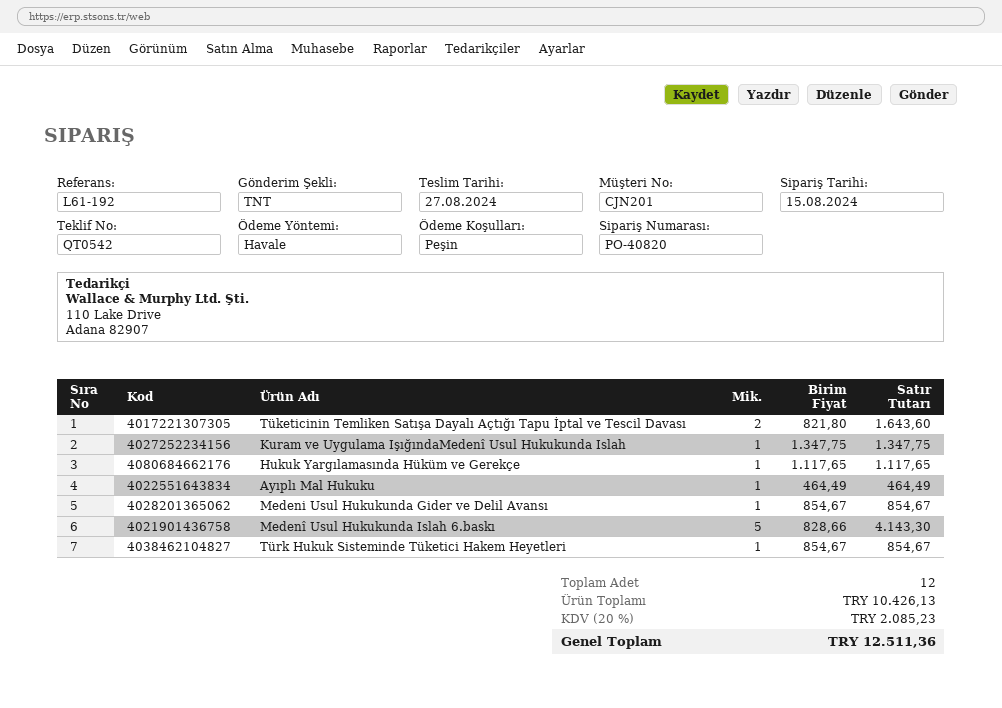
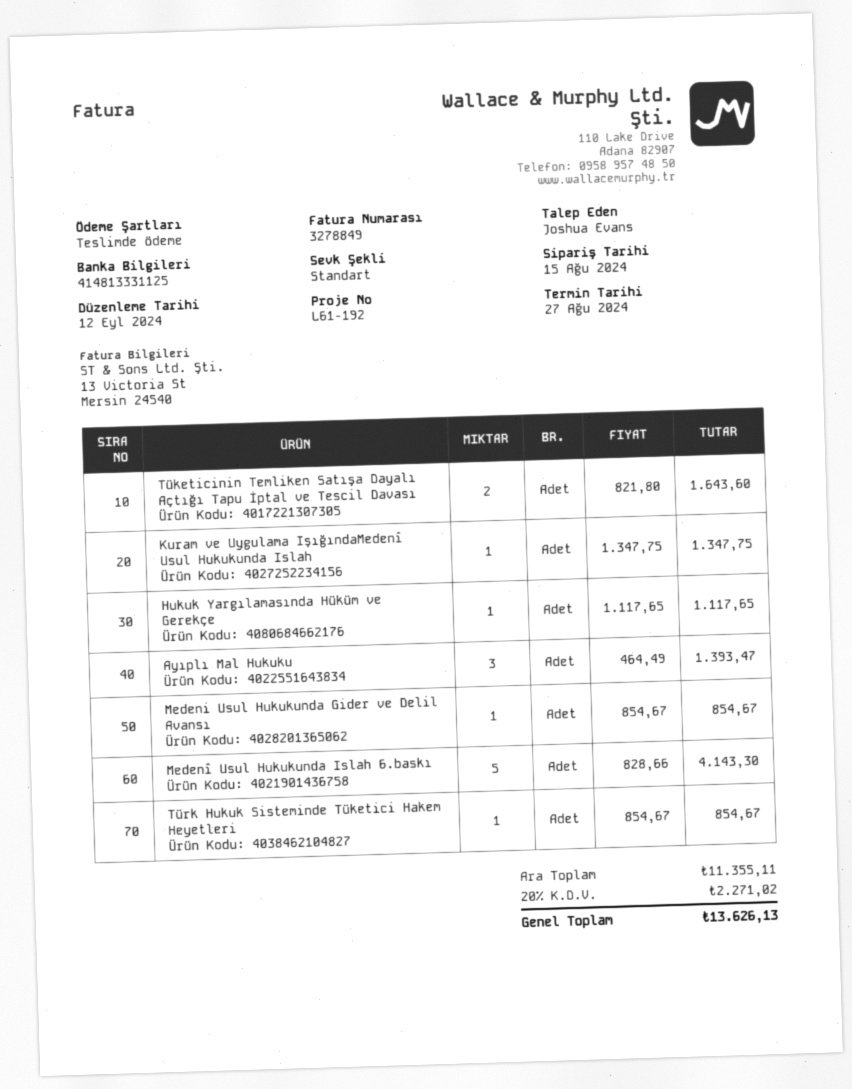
shipping method: TNT -> standard
Ayıplı Mal Hukuku: 1 x 464.49 = 464.49 -> 3 x 464.49 = 1393.47
subtotal: 10426.13 -> 11355.11
tax: 20% = 2085.23 -> 20% = 2271.02
total: 12511.36 -> 13626.13

